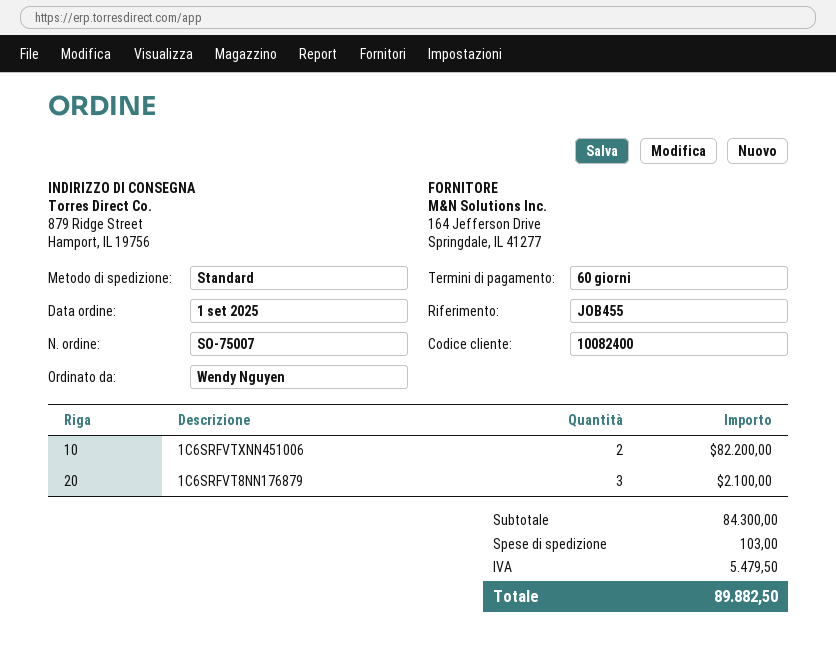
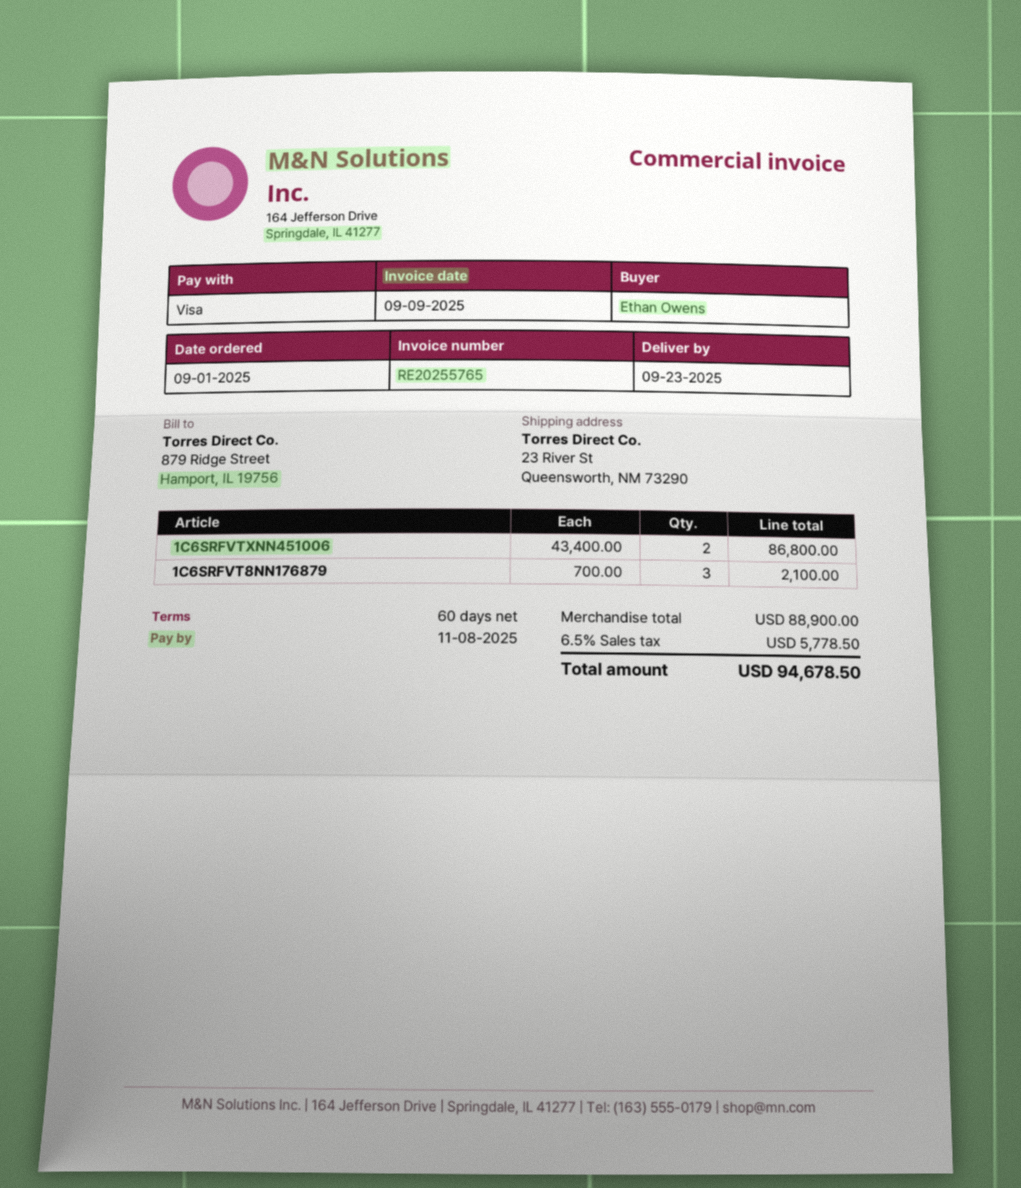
ordered by: Wendy Nguyen -> Ethan Owens
ship to: 879 Ridge Street, Hamport, IL 19756 -> 23 River St, Queensworth, NM 73290
1C6SRFVTXNN451006: 2 for 82200.00 -> 2 for 86800.00
subtotal: 84300.00 -> 88900.00
shipping: 103.00 -> none
tax: 5479.50 -> 5778.50
total: 89882.50 -> 94678.50

